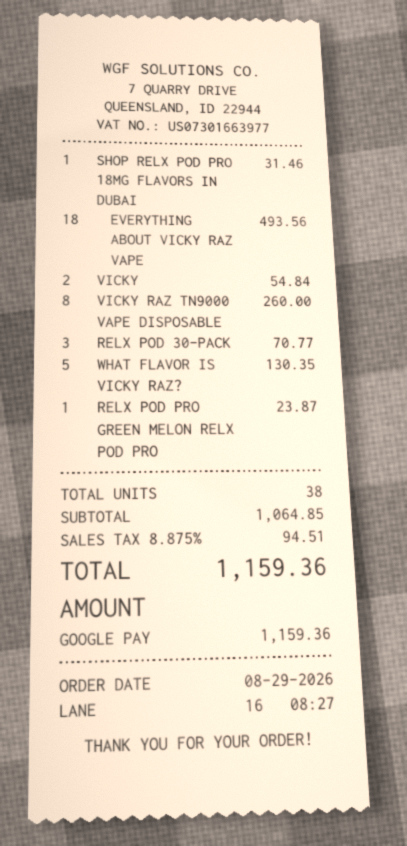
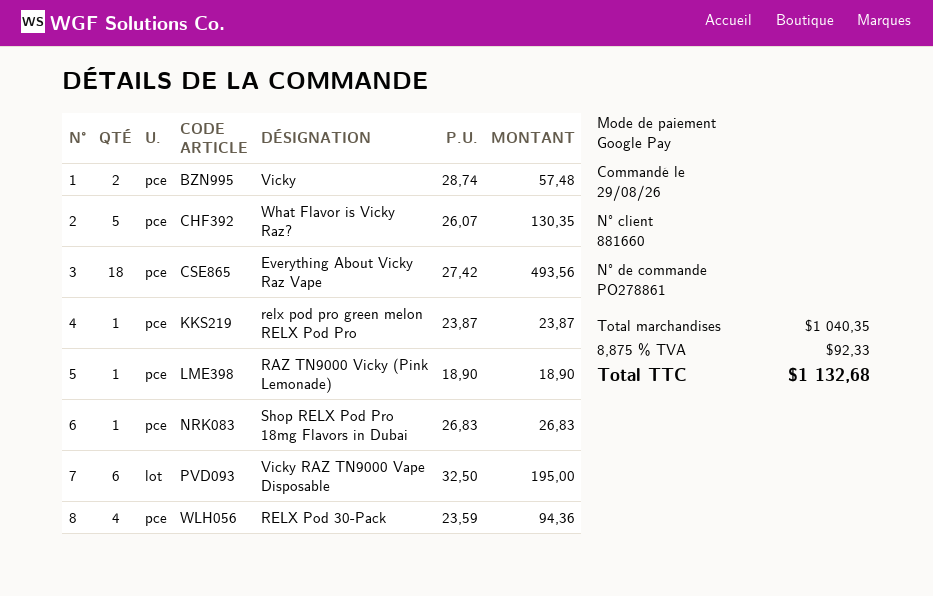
SHOP RELX POD PRO 18MG FLAVORS IN DUBAI: 1 for 31.46 -> 1 for 26.83
VICKY: 2 for 54.84 -> 2 for 57.48
VICKY RAZ TN9000 VAPE DISPOSABLE: 8 for 260.00 -> 6 for 195.00
RELX POD 30-PACK: 3 for 70.77 -> 4 for 94.36
RAZ TN9000 Vicky (Pink Lemonade): none -> 1 for 18.90
subtotal: 1064.85 -> 1040.35
tax: 8.875% = 94.51 -> 8.875% = 92.33
total: 1159.36 -> 1132.68

